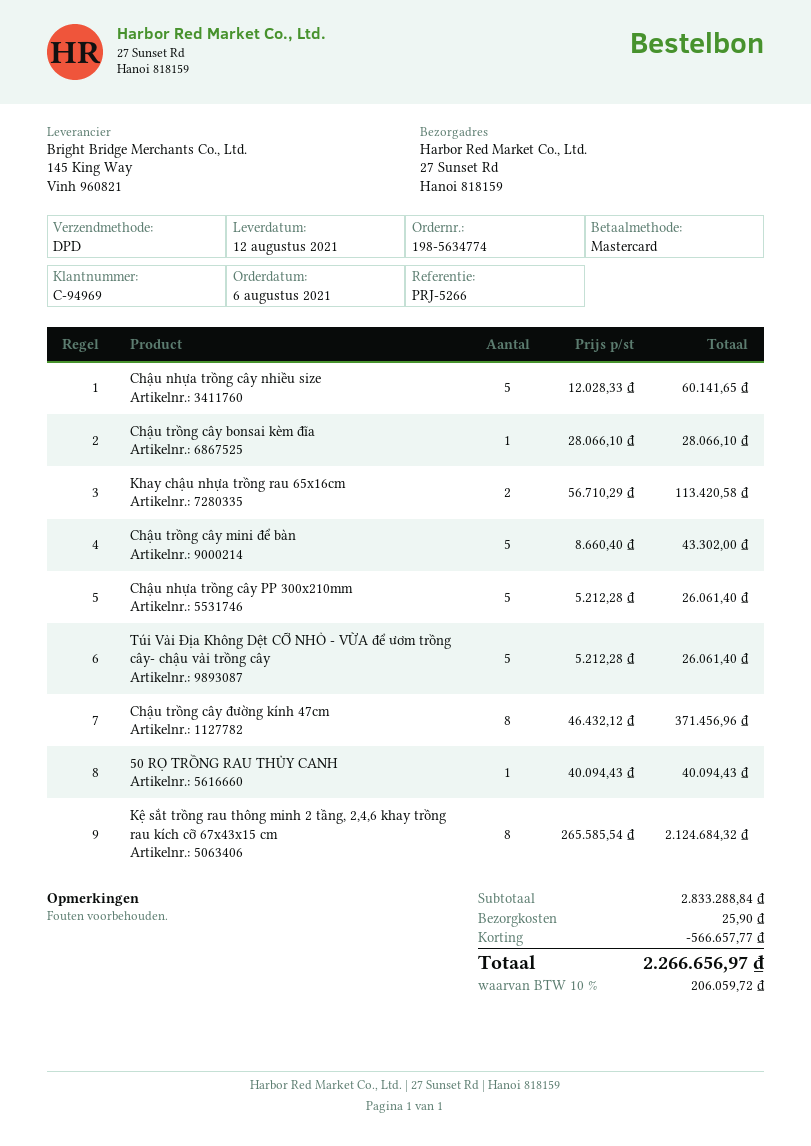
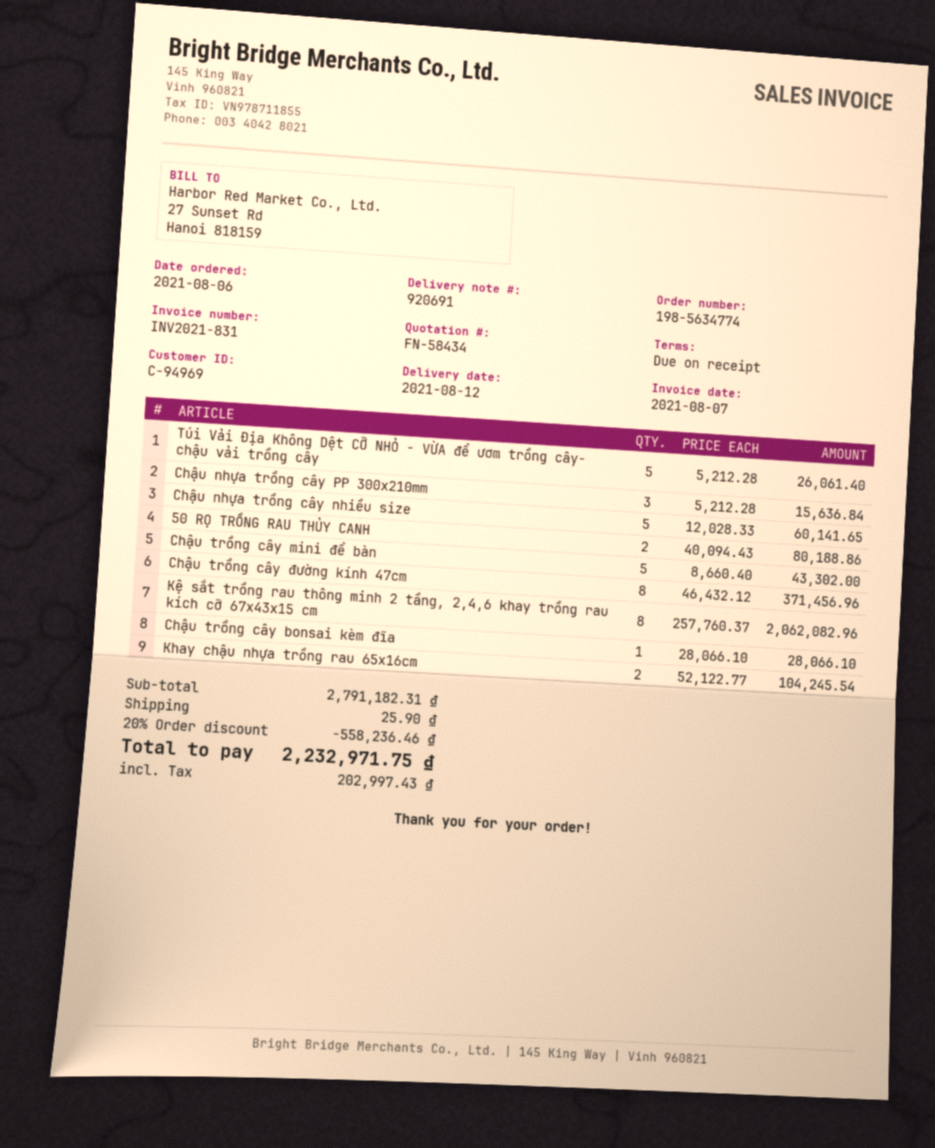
Khay chậu nhựa trồng rau 65x16cm: 2 x 56710.29 = 113420.58 -> 2 x 52122.77 = 104245.54
Chậu nhựa trồng cây PP 300x210mm: 5 x 5212.28 = 26061.40 -> 3 x 5212.28 = 15636.84
50 RỌ TRỒNG RAU THỦY CANH: 1 x 40094.43 = 40094.43 -> 2 x 40094.43 = 80188.86
Kệ sắt trồng rau thông minh 2 tầng, 2,4,6 khay trồng rau kích cỡ 67x43x15 cm: 8 x 265585.54 = 2124684.32 -> 8 x 257760.37 = 2062082.96
subtotal: 2833288.84 -> 2791182.31
discount: 566657.77 -> 558236.46
tax: 206059.72 -> 202997.43
total: 2266656.97 -> 2232971.75

